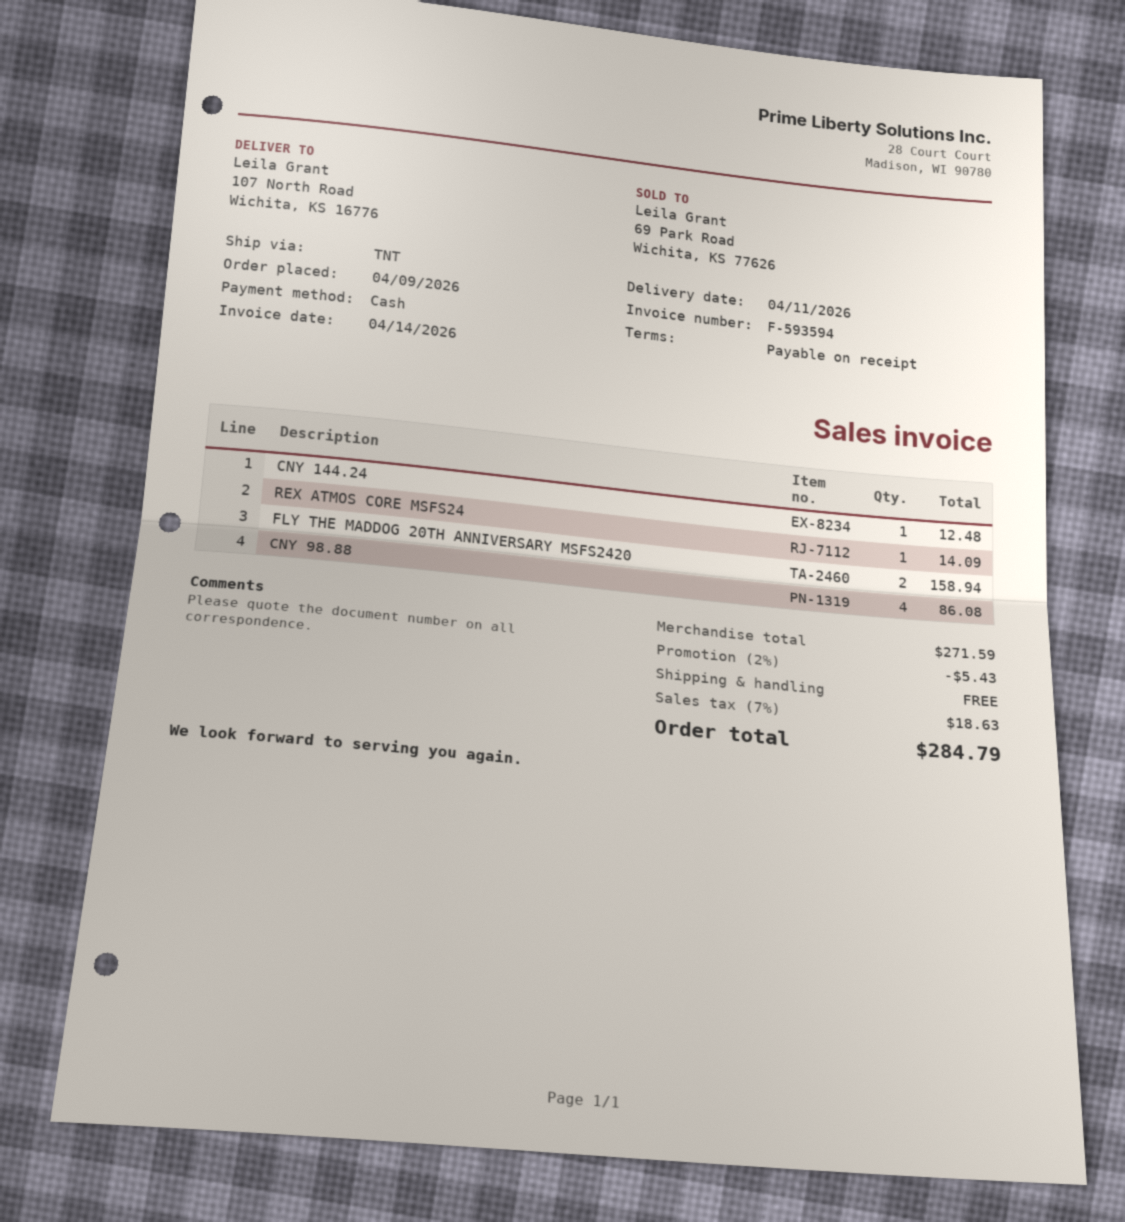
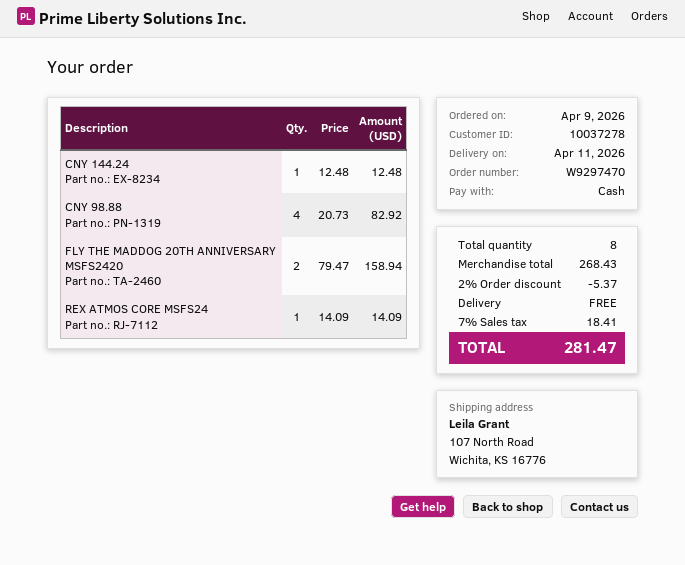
CNY 98.88: 4 for 86.08 -> 4 for 82.92
subtotal: 271.59 -> 268.43
discount: 2% = 5.43 -> 2% = 5.37
tax: 7% = 18.63 -> 7% = 18.41
total: 284.79 -> 281.47

